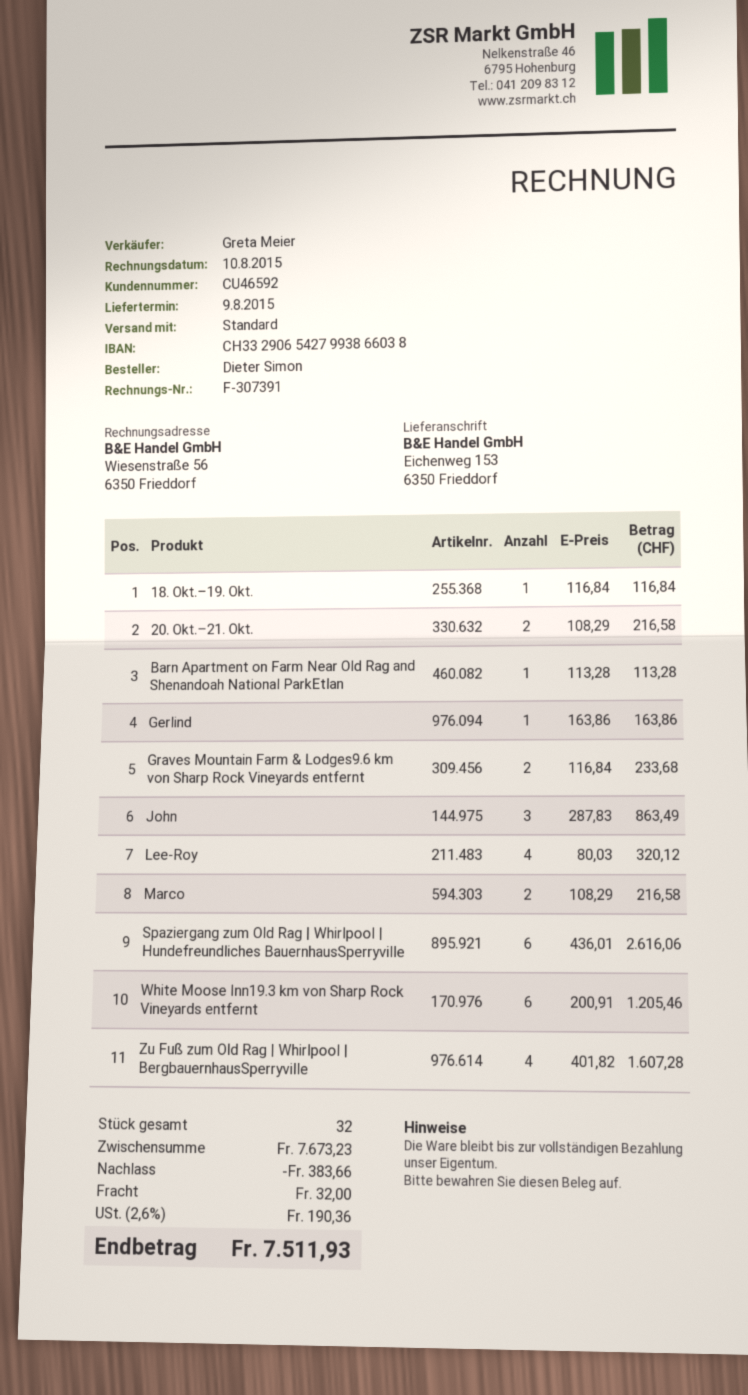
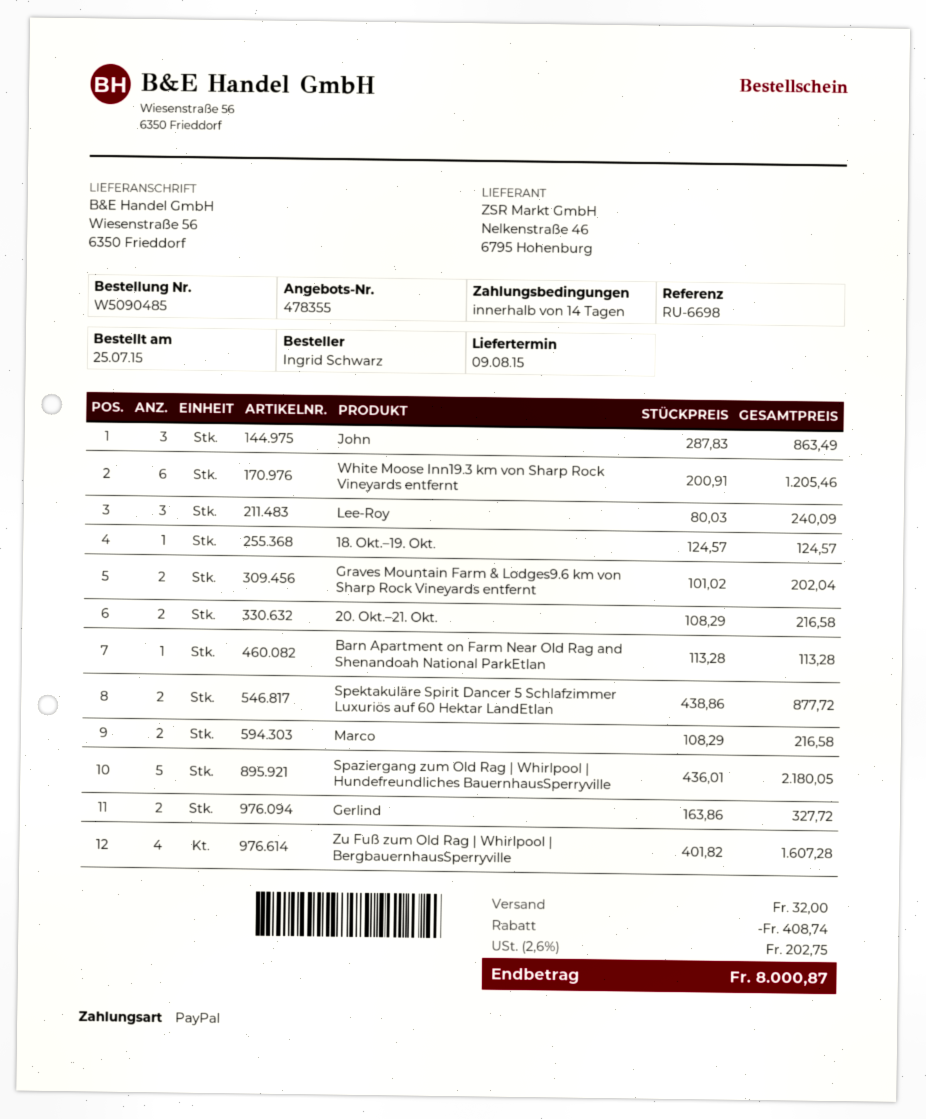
ordered by: Dieter Simon -> Ingrid Schwarz
ship to: Eichenweg 153, 6350 Frieddorf -> Wiesenstraße 56, 6350 Frieddorf
18. Okt.–19. Okt.: 1 x 116.84 = 116.84 -> 1 x 124.57 = 124.57
Gerlind: 1 x 163.86 = 163.86 -> 2 x 163.86 = 327.72
Graves Mountain Farm & Lodges9.6 km von Sharp Rock Vineyards entfernt: 2 x 116.84 = 233.68 -> 2 x 101.02 = 202.04
Lee-Roy: 4 x 80.03 = 320.12 -> 3 x 80.03 = 240.09
Spaziergang zum Old Rag | Whirlpool | Hundefreundliches BauernhausSperryville: 6 x 436.01 = 2616.06 -> 5 x 436.01 = 2180.05
Spektakuläre Spirit Dancer 5 Schlafzimmer Luxuriös auf 60 Hektar LandEtlan: none -> 2 x 438.86 = 877.72
discount: 383.66 -> 408.74
tax: 2.6% = 190.36 -> 2.6% = 202.75
total: 7511.93 -> 8000.87

